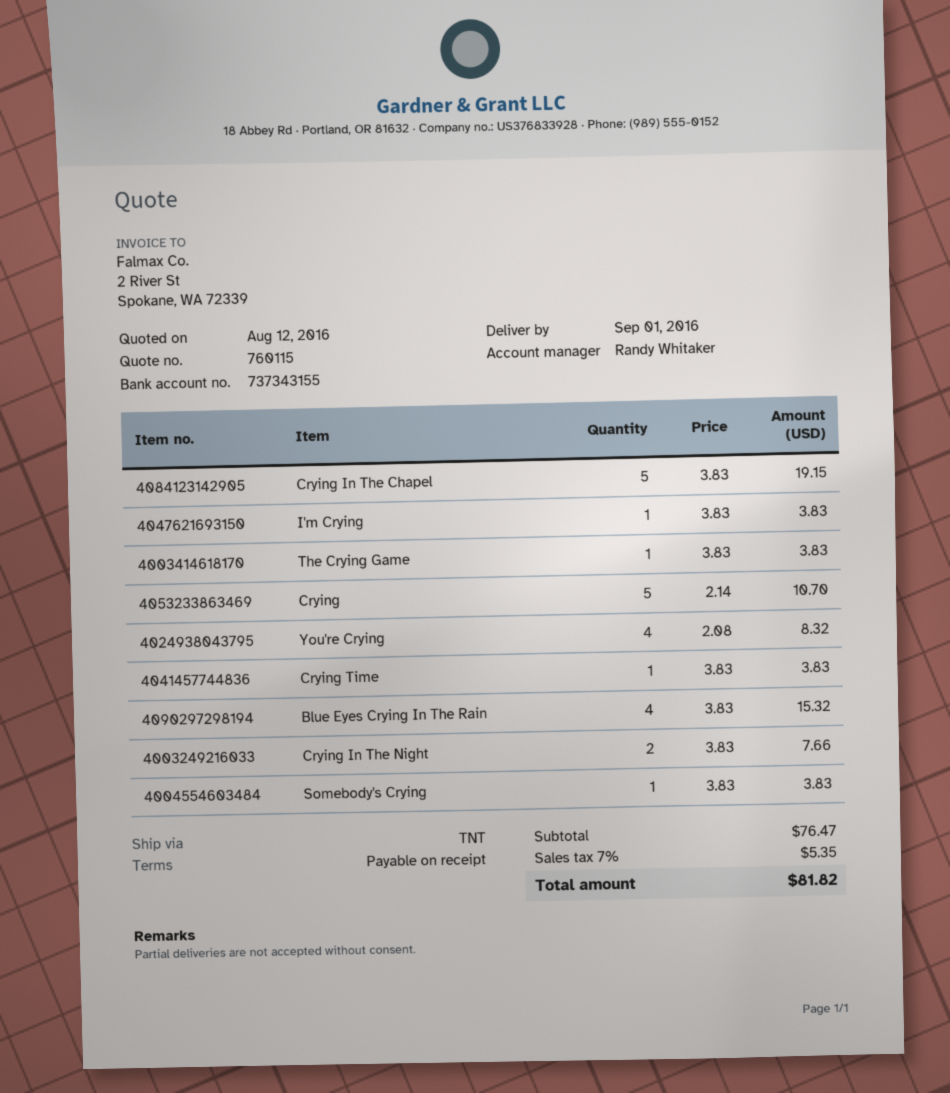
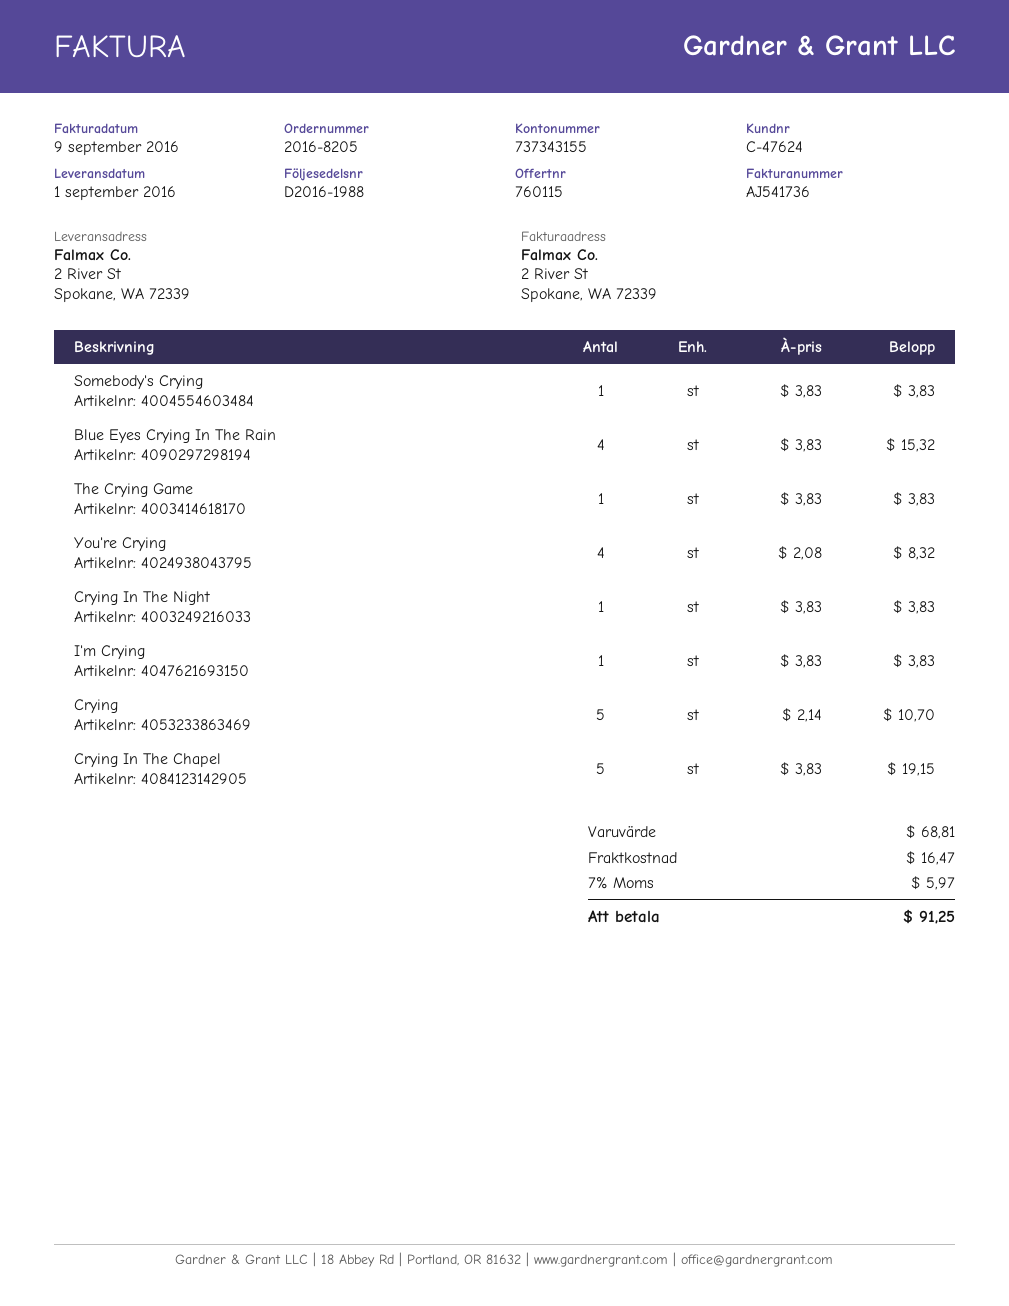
Crying Time: 1 x 3.83 = 3.83 -> none
Crying In The Night: 2 x 3.83 = 7.66 -> 1 x 3.83 = 3.83
subtotal: 76.47 -> 68.81
shipping: none -> 16.47
tax: 7% = 5.35 -> 7% = 5.97
total: 81.82 -> 91.25

